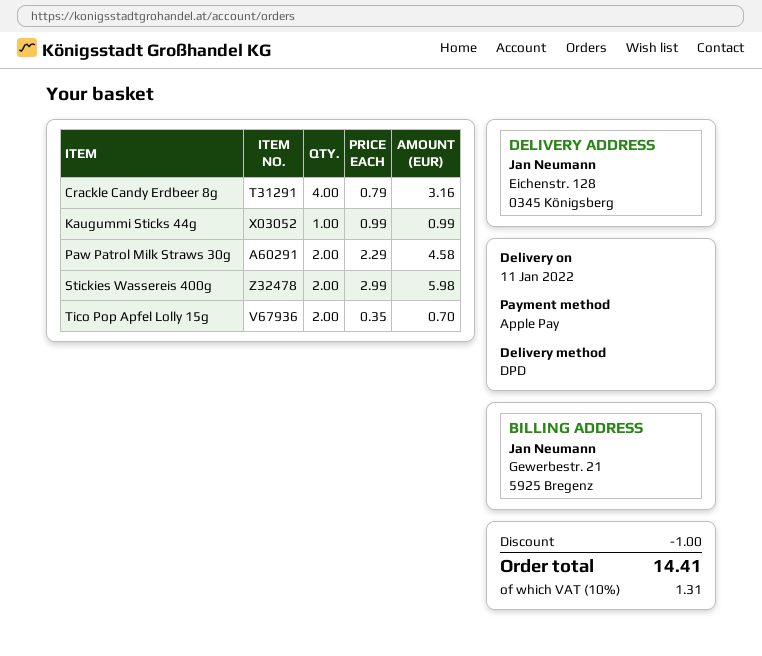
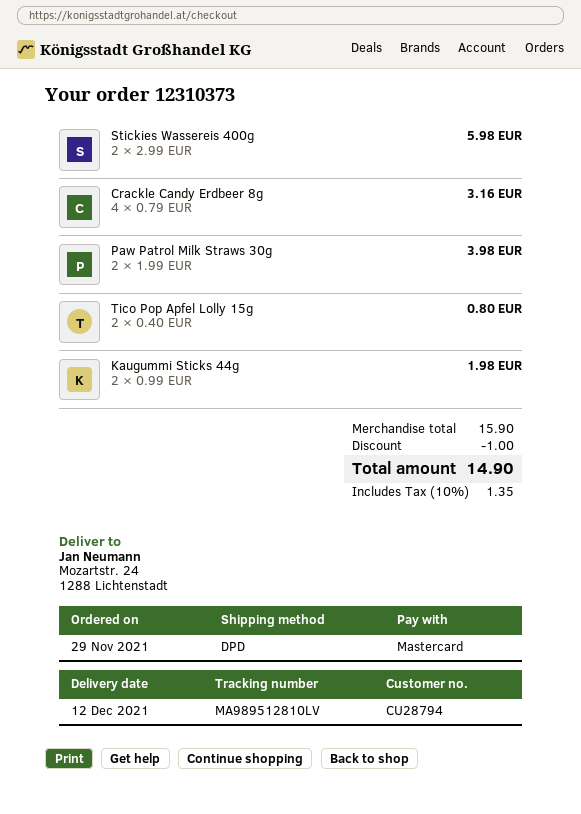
delivery date: 2022-01-11 -> 2021-12-12
payment method: Apple Pay -> Mastercard
ship to: Eichenstr. 128, 0345 Königsberg -> Mozartstr. 24, 1288 Lichtenstadt
Kaugummi Sticks 44g: 1 x 0.99 = 0.99 -> 2 x 0.99 = 1.98
Paw Patrol Milk Straws 30g: 2 x 2.29 = 4.58 -> 2 x 1.99 = 3.98
Tico Pop Apfel Lolly 15g: 2 x 0.35 = 0.70 -> 2 x 0.40 = 0.80
tax: 10% = 1.31 -> 10% = 1.35
total: 14.41 -> 14.90

